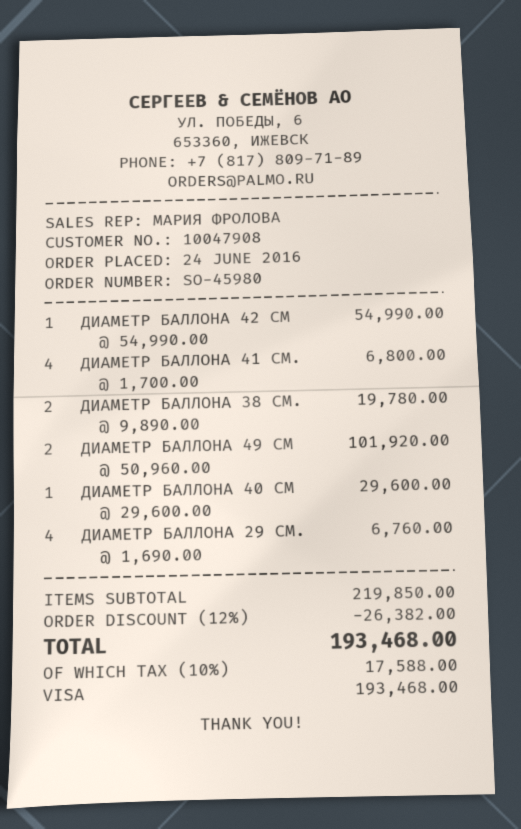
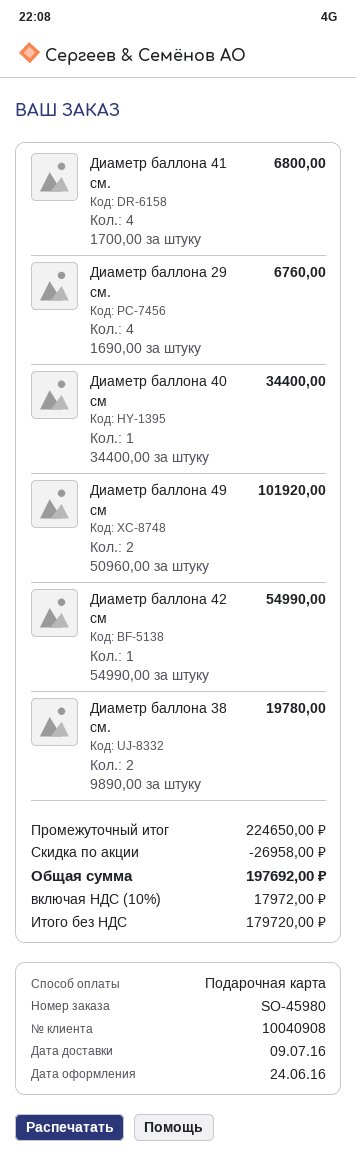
customer number: 10047908 -> 10040908
payment method: Visa -> gift card
ДИАМЕТР БАЛЛОНА 40 СМ: 1 x 29600.00 = 29600.00 -> 1 x 34400.00 = 34400.00
subtotal: 219850.00 -> 224650.00
discount: 26382.00 -> 26958.00
tax: 10% = 17588.00 -> 10% = 17972.00
total: 193468.00 -> 197692.00

